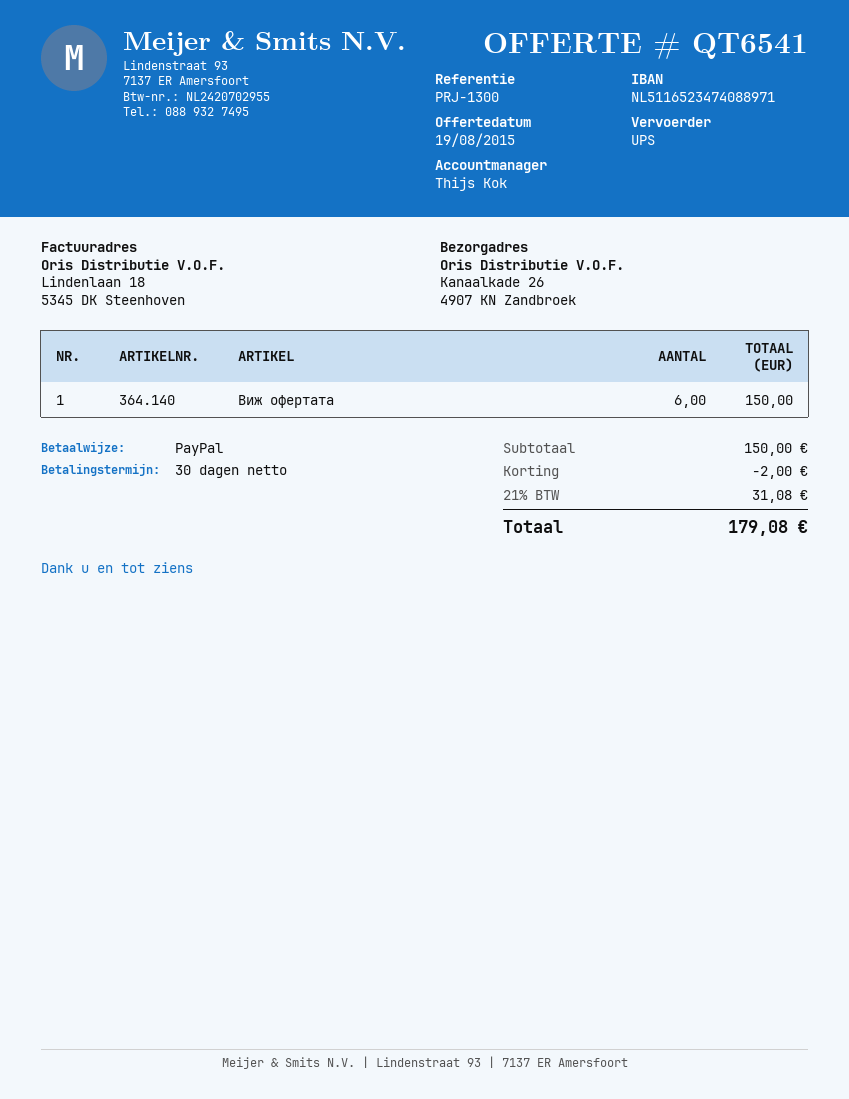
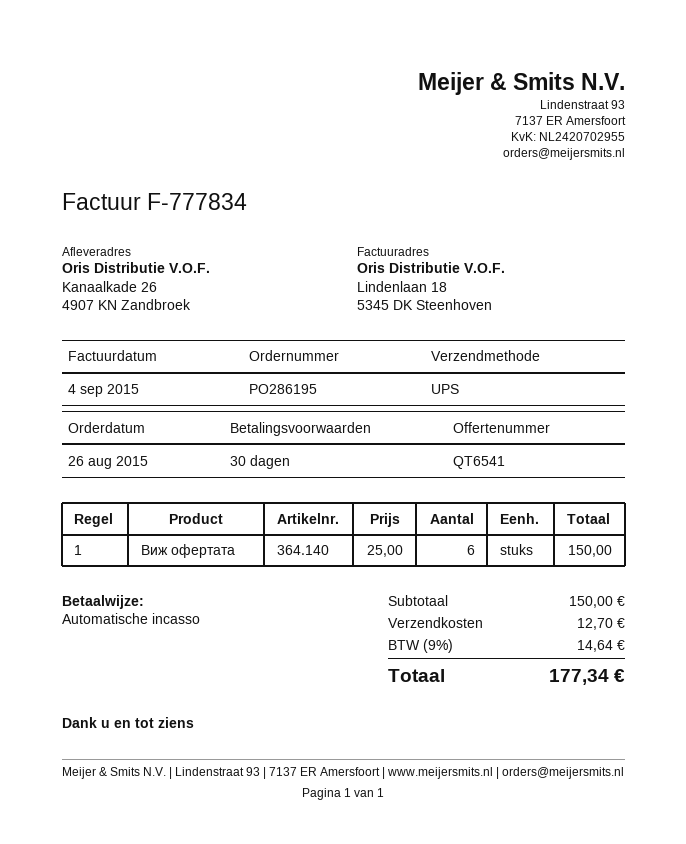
payment method: PayPal -> direct debit
discount: 2.00 -> none
shipping: none -> 12.70
tax: 21% = 31.08 -> 9% = 14.64
total: 179.08 -> 177.34

